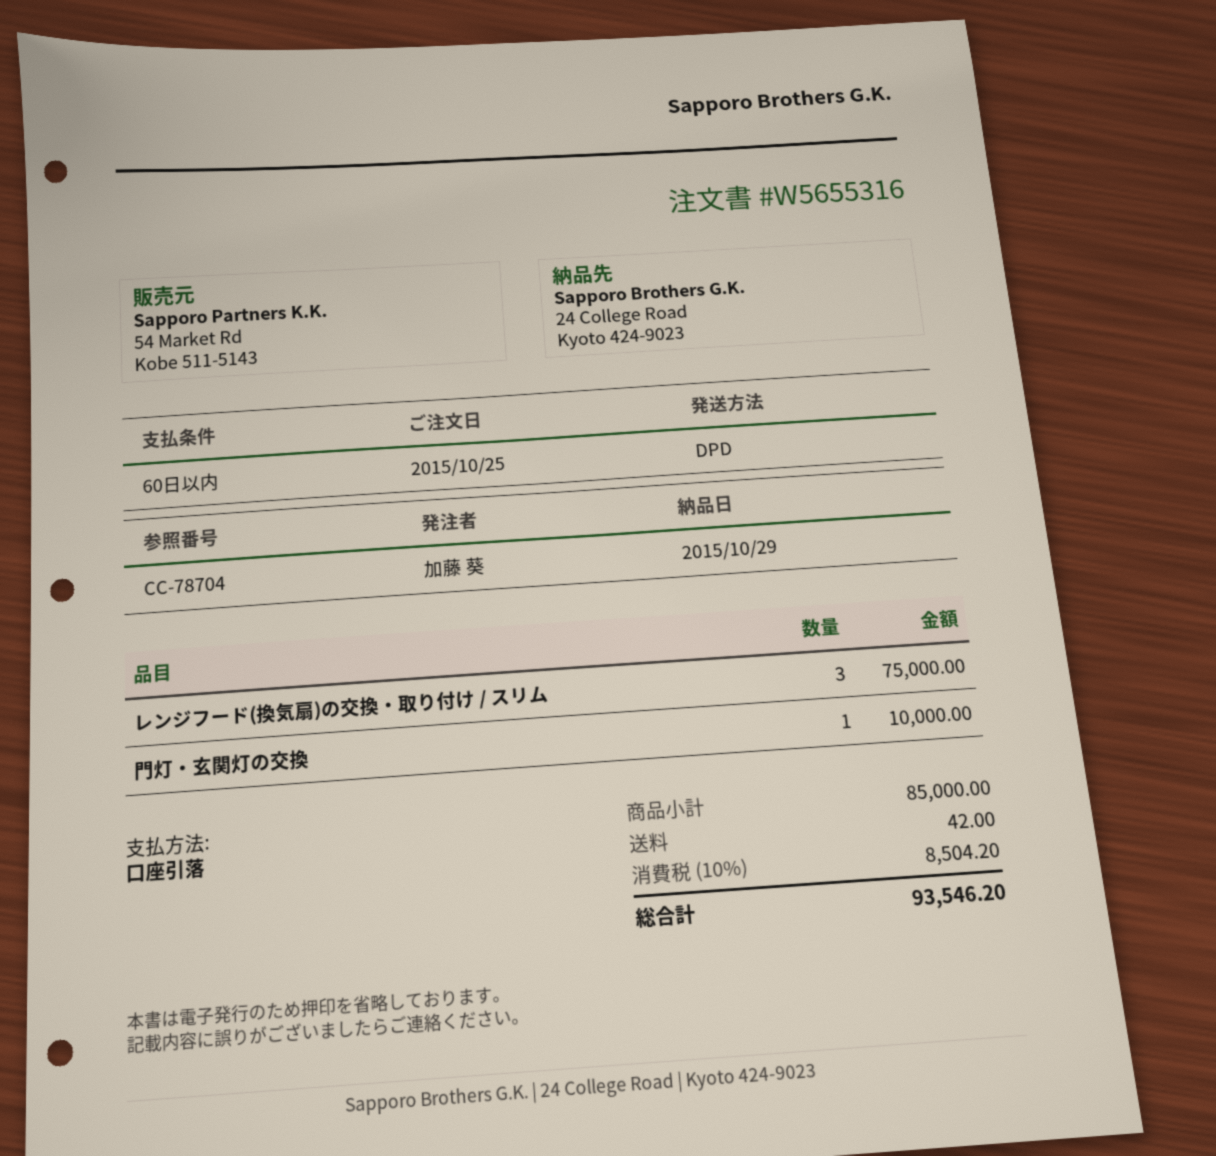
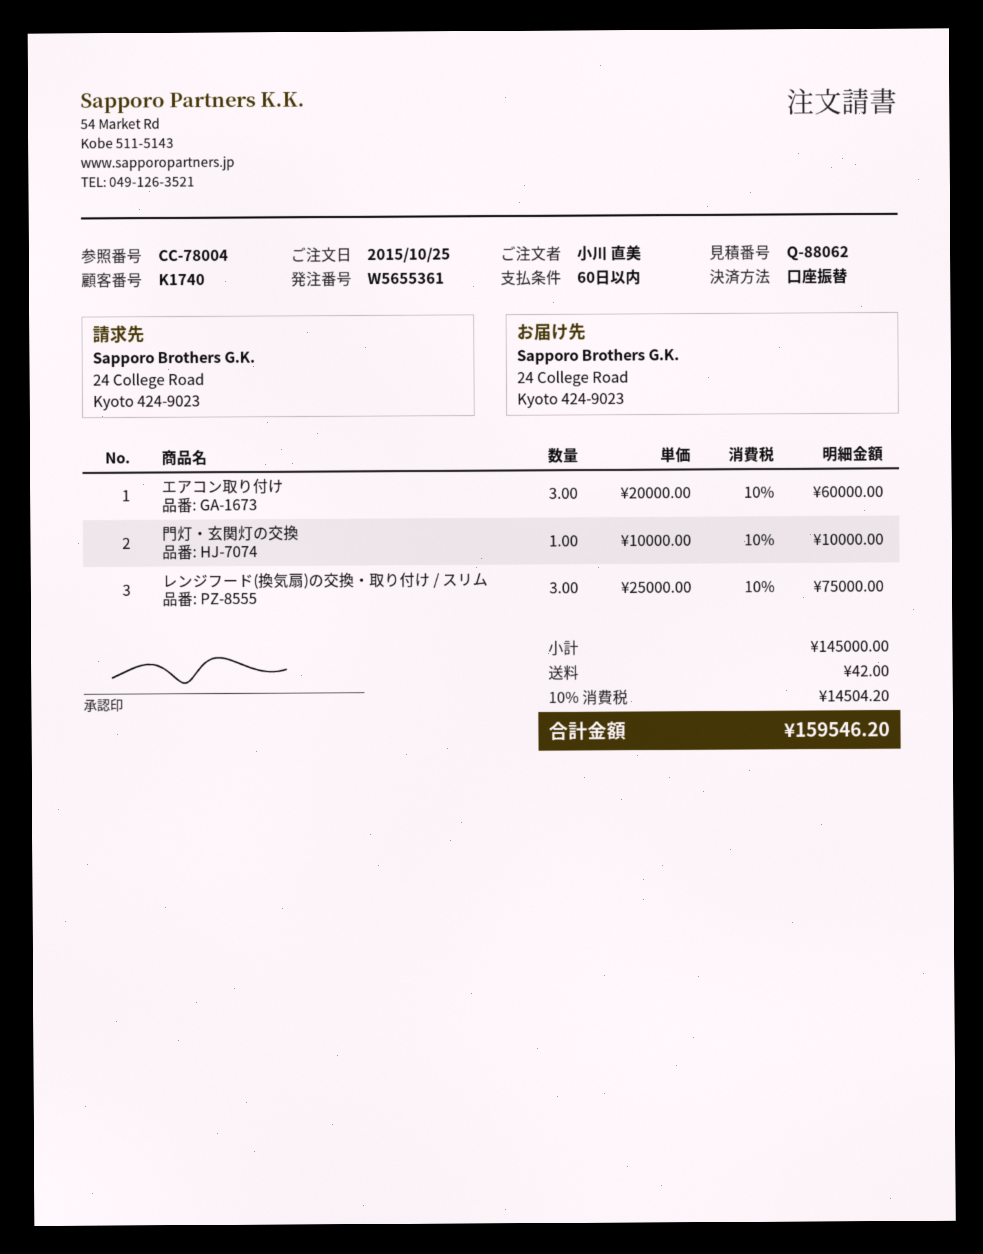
order number: W5655316 -> W5655361
reference: CC-78704 -> CC-78004
ordered by: 加藤 葵 -> 小川 直美
エアコン取り付け: none -> 3 for 60000.00
subtotal: 85000.00 -> 145000.00
tax: 10% = 8504.20 -> 10% = 14504.20
total: 93546.20 -> 159546.20

